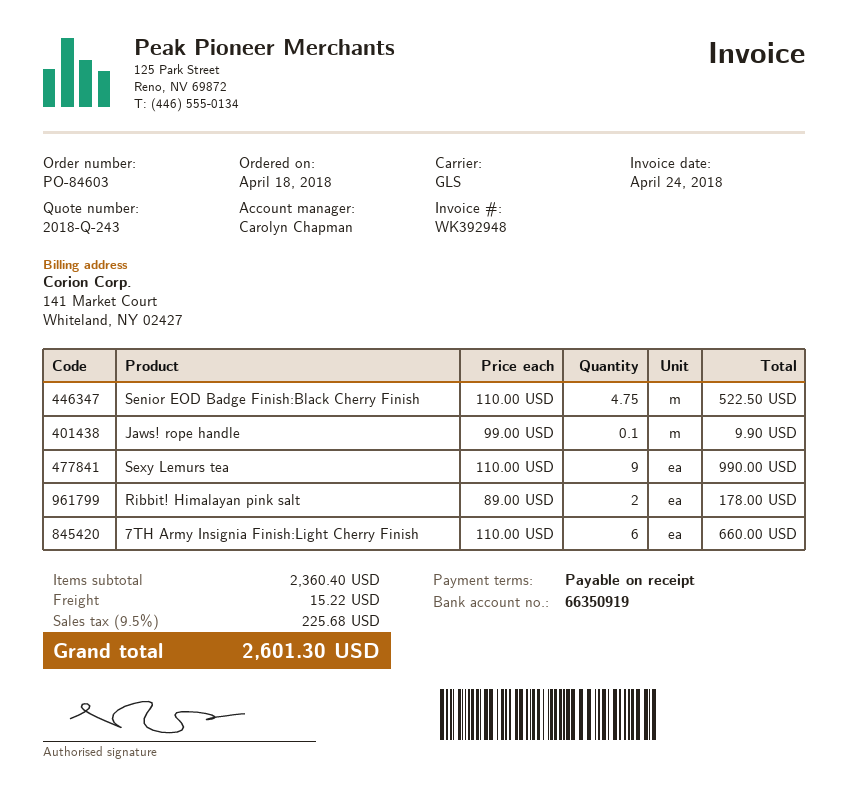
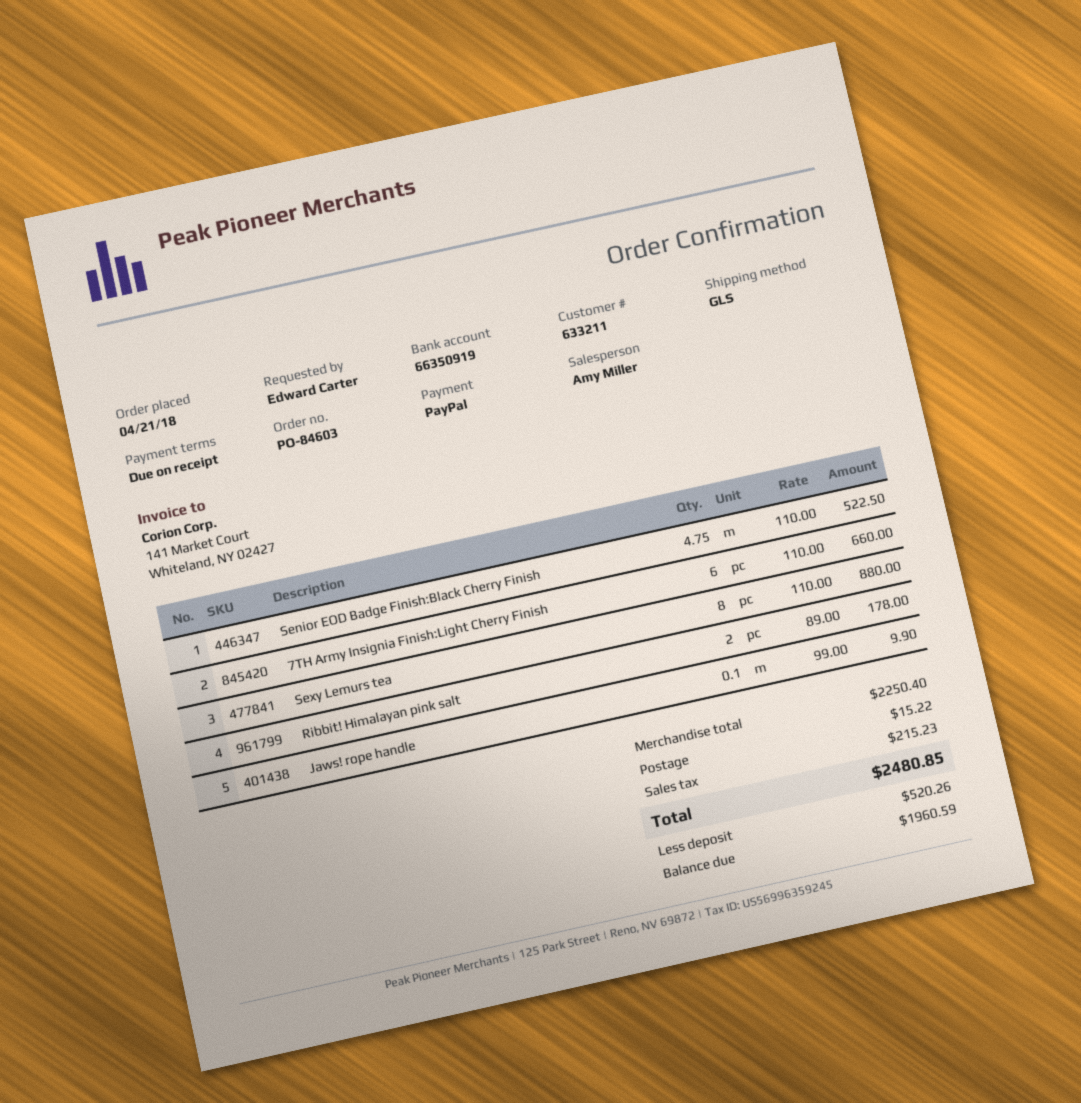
order date: 2018-04-18 -> 2018-04-21
sales rep: Carolyn Chapman -> Amy Miller
Sexy Lemurs tea: 9 x 110.00 = 990.00 -> 8 x 110.00 = 880.00
subtotal: 2360.40 -> 2250.40
tax: 225.68 -> 215.23
total: 2601.30 -> 2480.85

